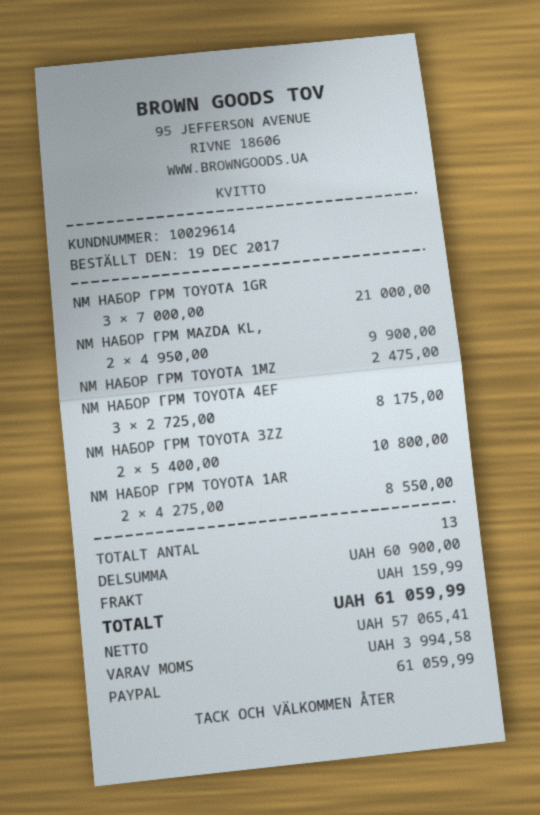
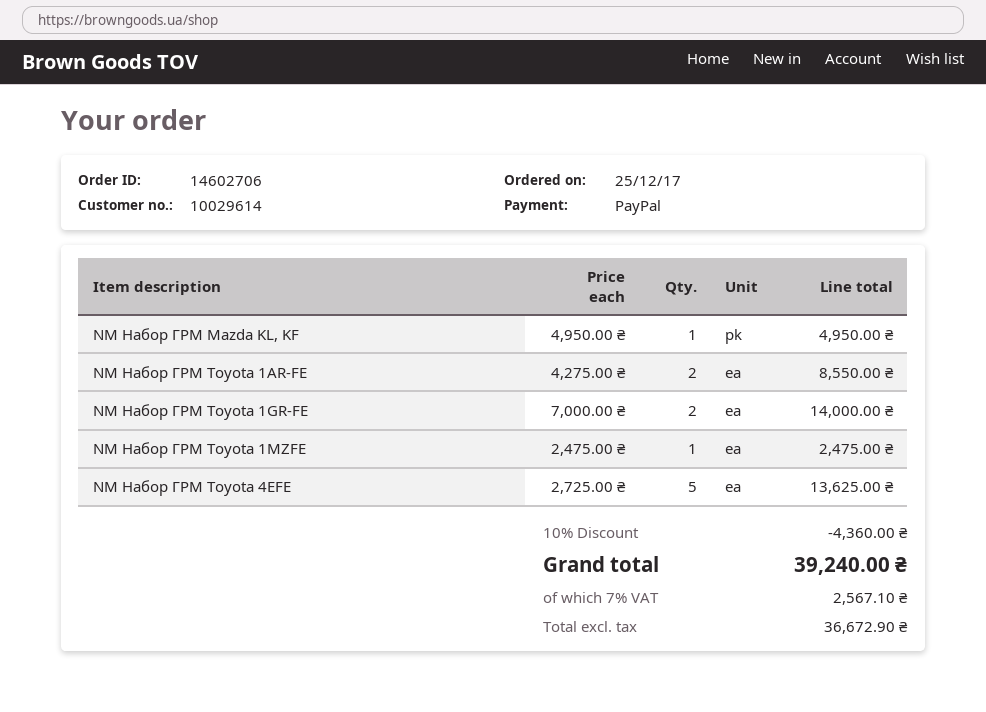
order date: 2017-12-19 -> 2017-12-25
NM НАБОР ГРМ TOYOTA 1GR: 3 x 7000.00 = 21000.00 -> 2 x 7000.00 = 14000.00
NM НАБОР ГРМ MAZDA KL,: 2 x 4950.00 = 9900.00 -> 1 x 4950.00 = 4950.00
NM НАБОР ГРМ TOYOTA 4EF: 3 x 2725.00 = 8175.00 -> 5 x 2725.00 = 13625.00
NM НАБОР ГРМ TOYOTA 3ZZ: 2 x 5400.00 = 10800.00 -> none
discount: none -> 10% = 4360.00
shipping: 159.99 -> none
net: 57065.41 -> 36672.90
tax: 3994.58 -> 2567.10
total: 61059.99 -> 39240.00

